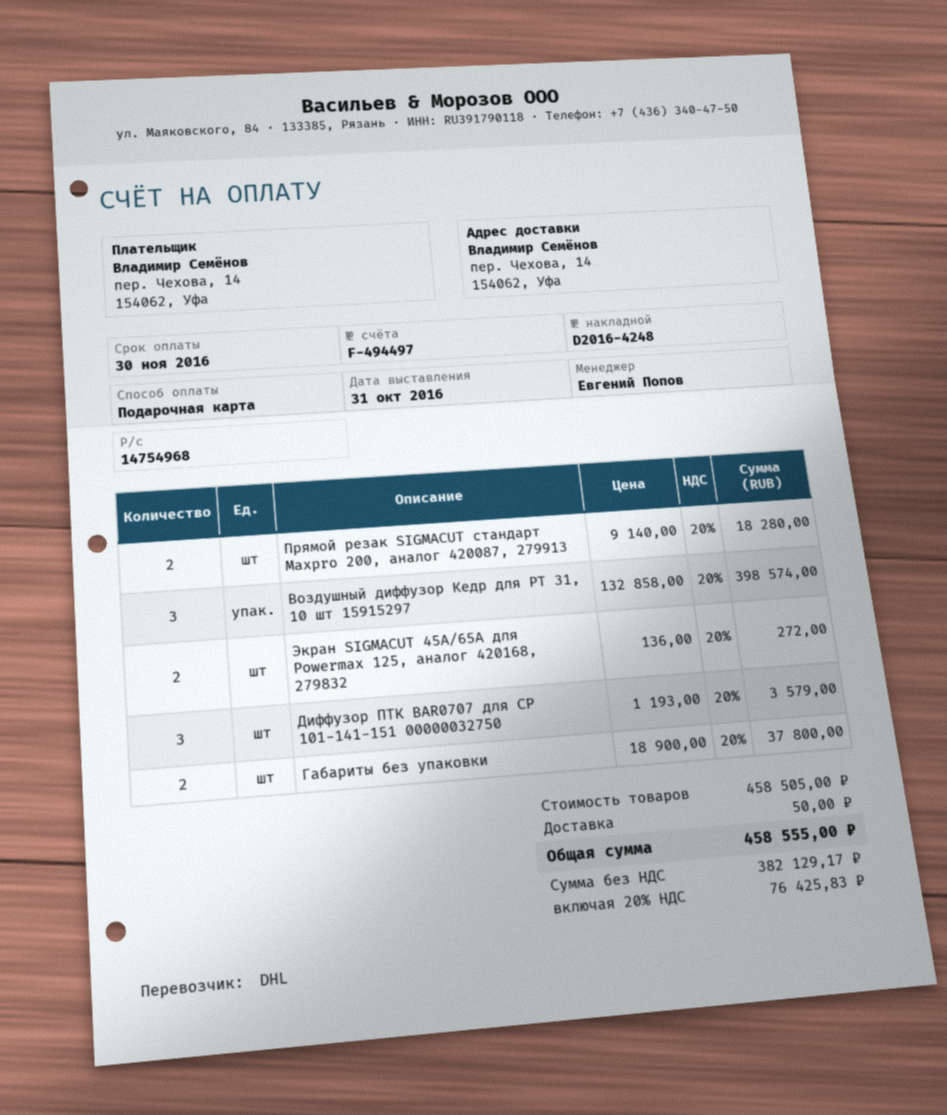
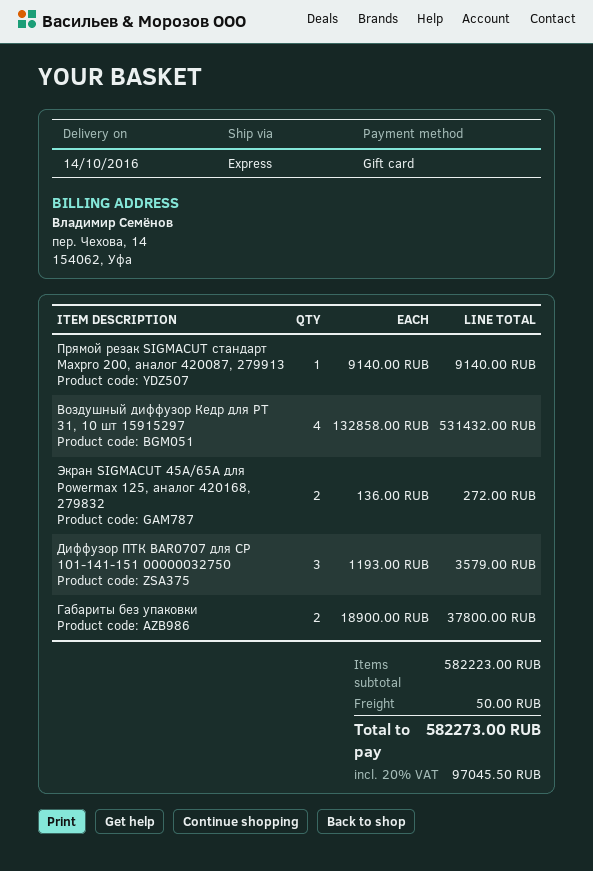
shipping method: DHL -> express
Прямой резак SIGMACUT стандарт Maxpro 200, аналог 420087, 279913: 2 x 9140.00 = 18280.00 -> 1 x 9140.00 = 9140.00
Воздушный диффузор Кедр для PT 31, 10 шт 15915297: 3 x 132858.00 = 398574.00 -> 4 x 132858.00 = 531432.00
subtotal: 458505.00 -> 582223.00
tax: 20% = 76425.83 -> 20% = 97045.50
total: 458555.00 -> 582273.00

